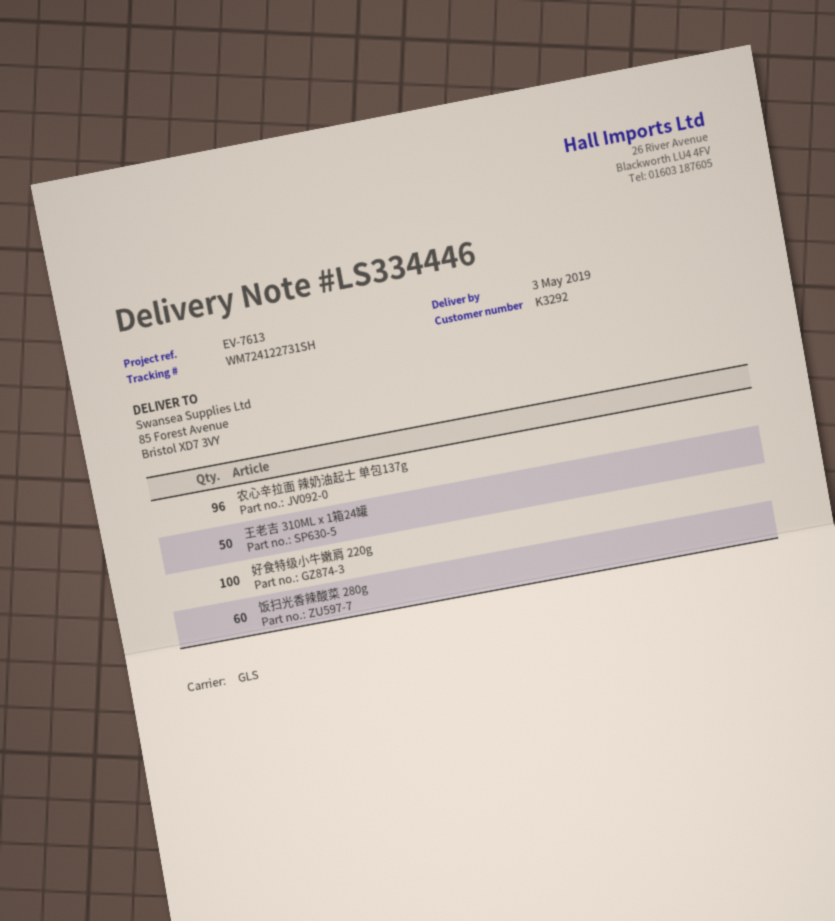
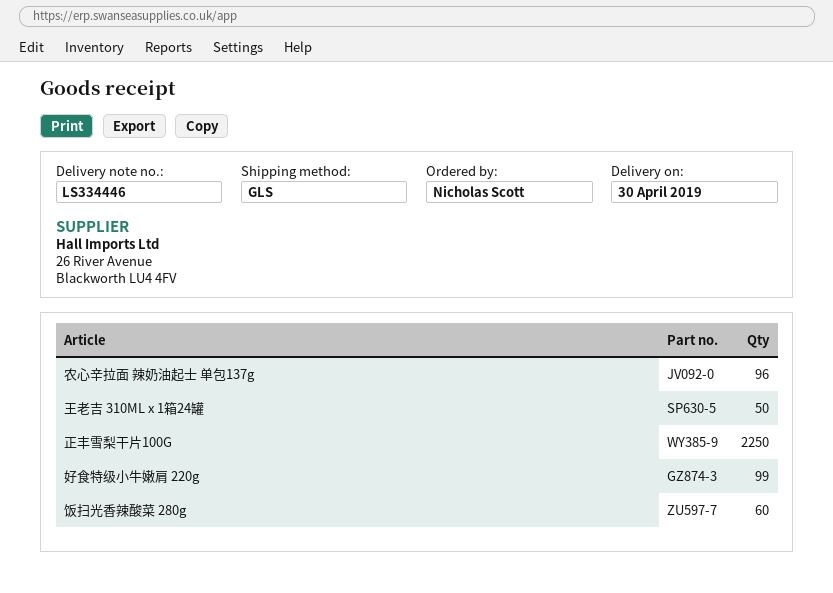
delivery date: 2019-05-03 -> 2019-04-30
好食特级小牛嫩肩 220g: 100 -> 99
正丰雪梨干片100G: none -> 2250

